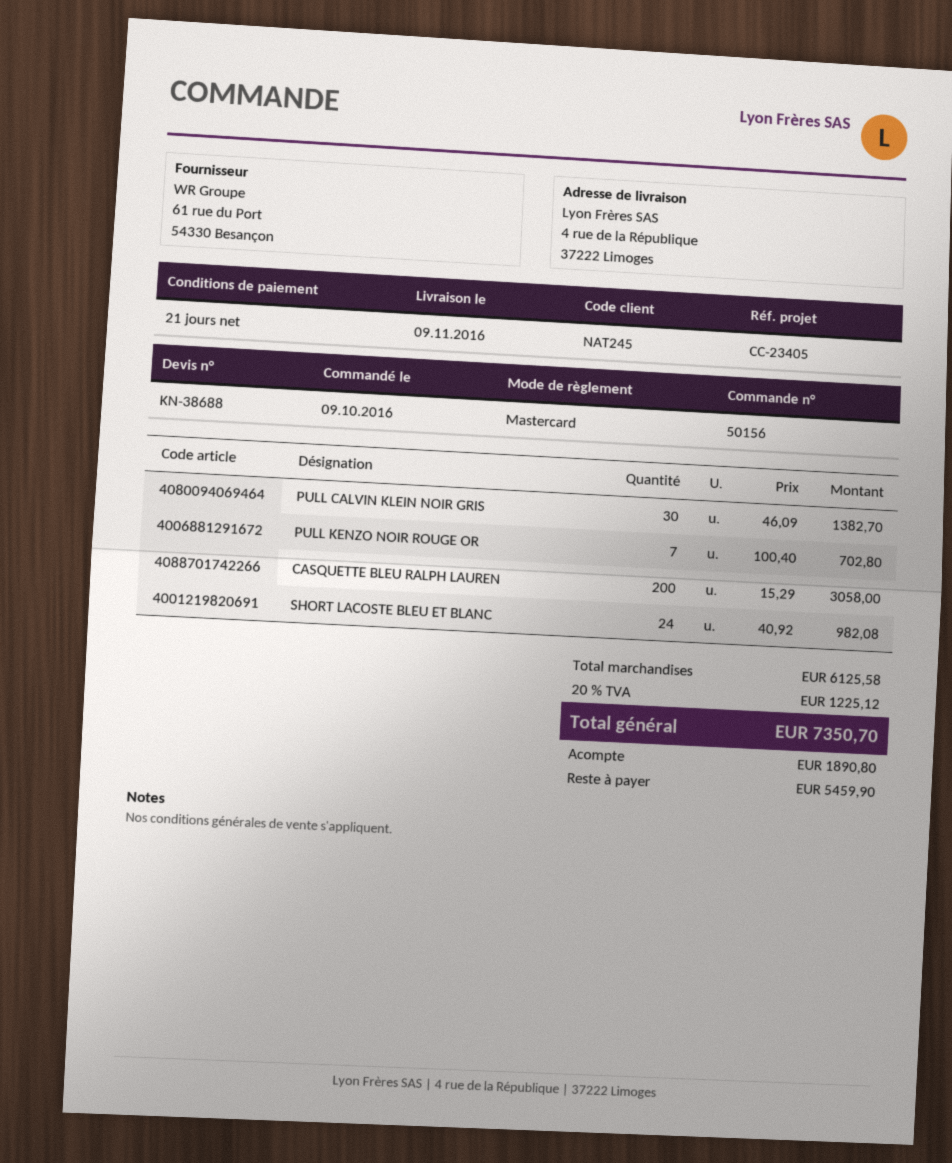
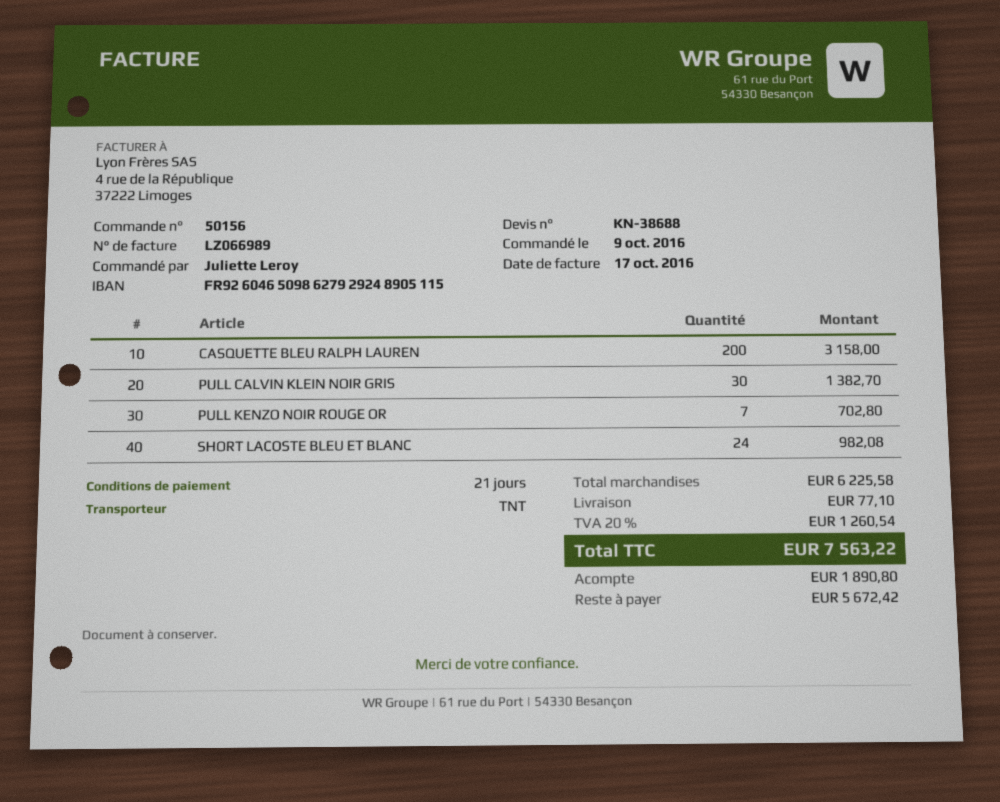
CASQUETTE BLEU RALPH LAUREN: 200 for 3058.00 -> 200 for 3158.00
subtotal: 6125.58 -> 6225.58
shipping: none -> 77.10
tax: 20% = 1225.12 -> 20% = 1260.54
total: 7350.70 -> 7563.22
balance: 5459.90 -> 5672.42

